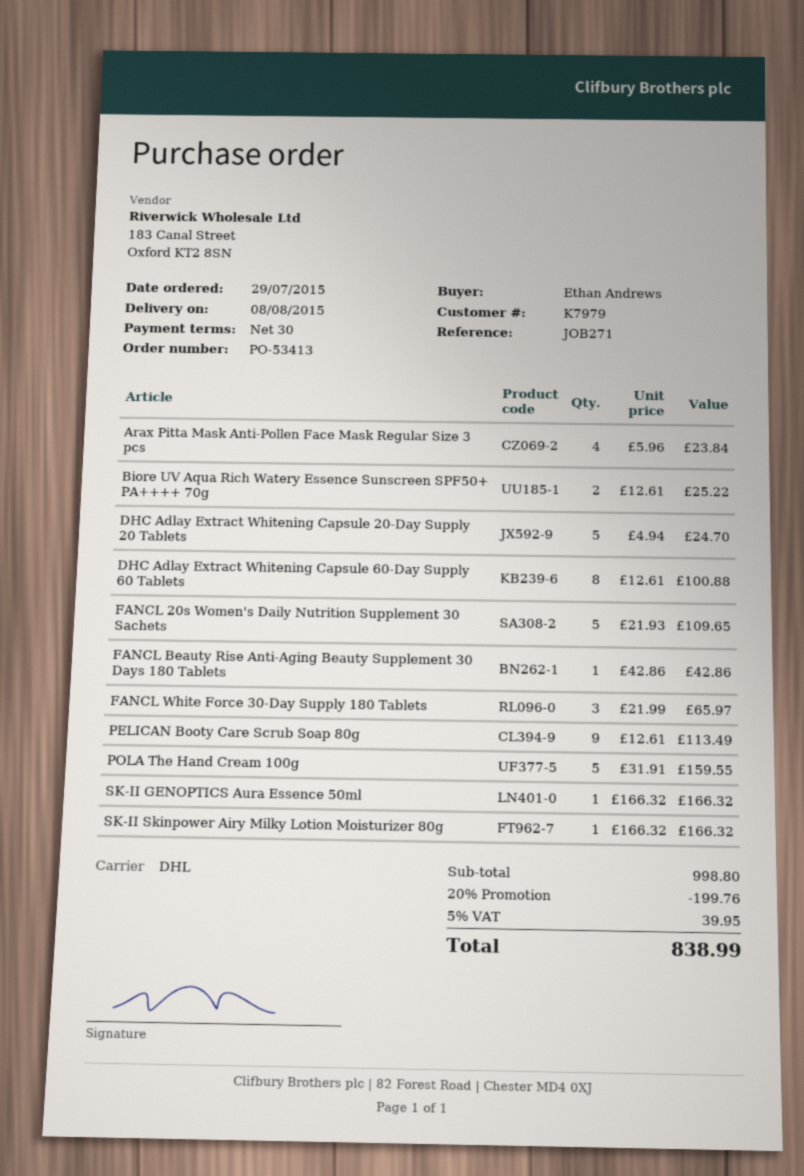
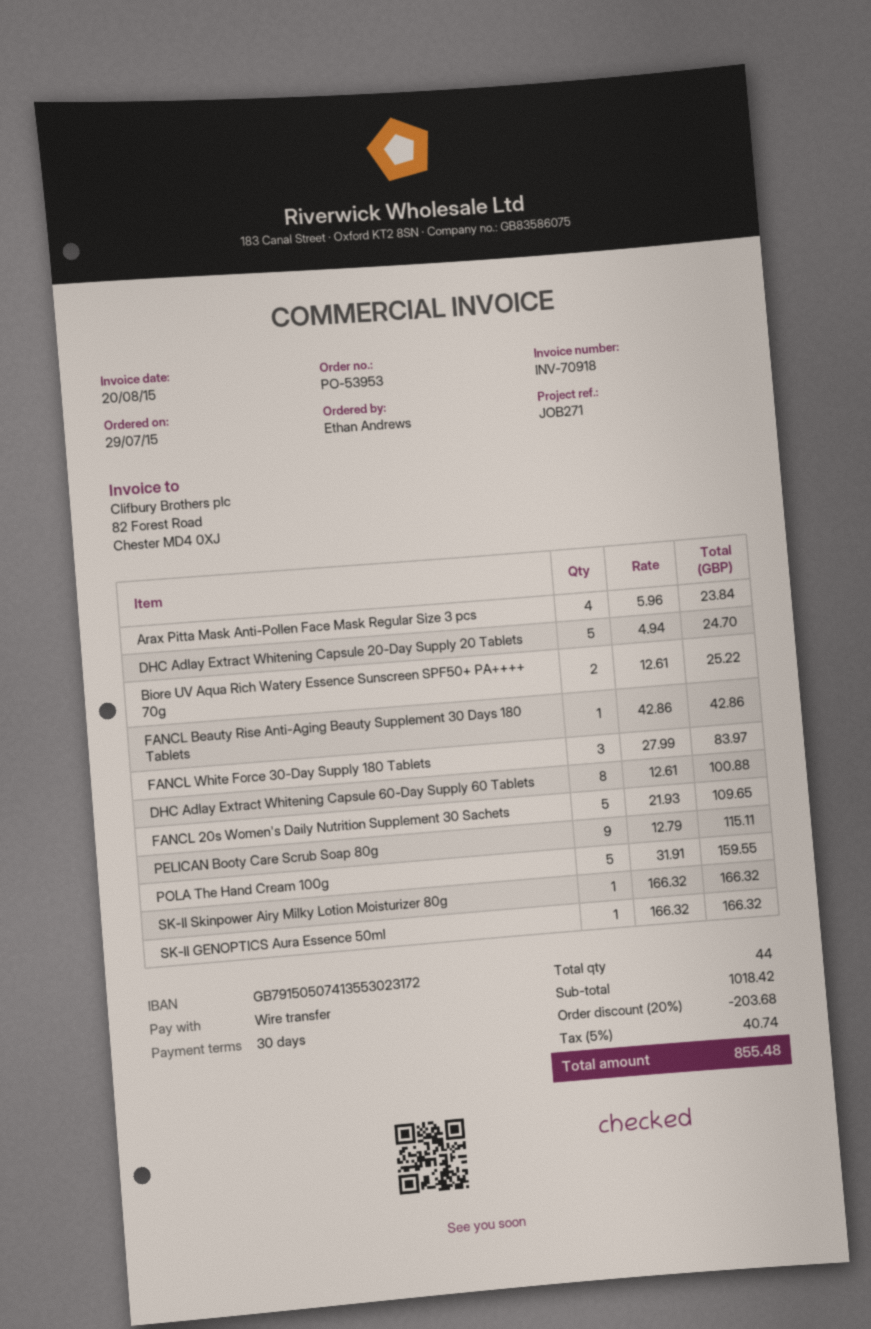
order number: PO-53413 -> PO-53953
FANCL White Force 30-Day Supply 180 Tablets: 3 x 21.99 = 65.97 -> 3 x 27.99 = 83.97
PELICAN Booty Care Scrub Soap 80g: 9 x 12.61 = 113.49 -> 9 x 12.79 = 115.11
subtotal: 998.80 -> 1018.42
discount: 20% = 199.76 -> 20% = 203.68
tax: 5% = 39.95 -> 5% = 40.74
total: 838.99 -> 855.48

